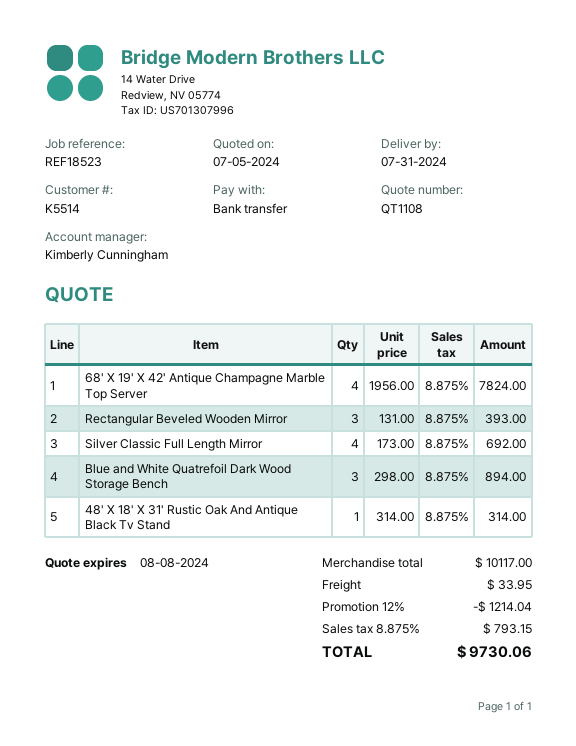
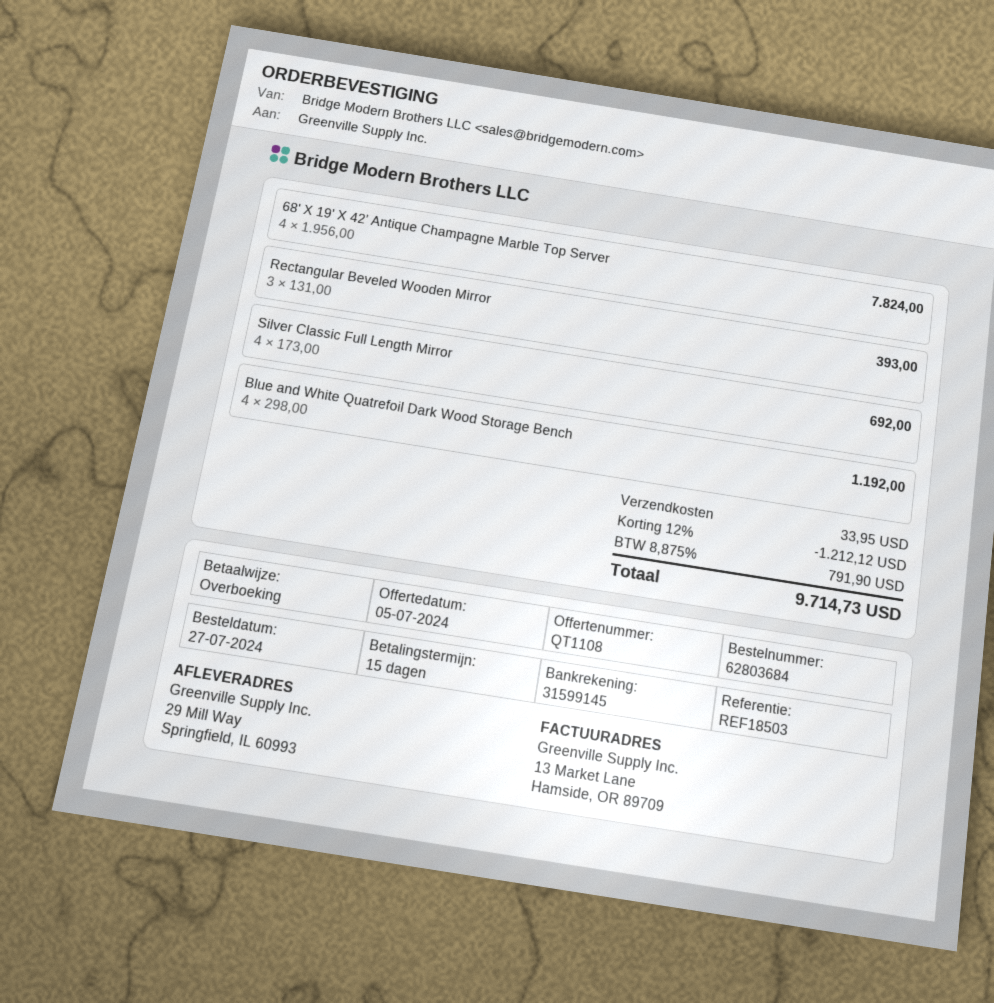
reference: REF18523 -> REF18503
Blue and White Quatrefoil Dark Wood Storage Bench: 3 x 298.00 = 894.00 -> 4 x 298.00 = 1192.00
48' X 18' X 31' Rustic Oak And Antique Black Tv Stand: 1 x 314.00 = 314.00 -> none
discount: 12% = 1214.04 -> 12% = 1212.12
tax: 8.875% = 793.15 -> 8.875% = 791.90
total: 9730.06 -> 9714.73

